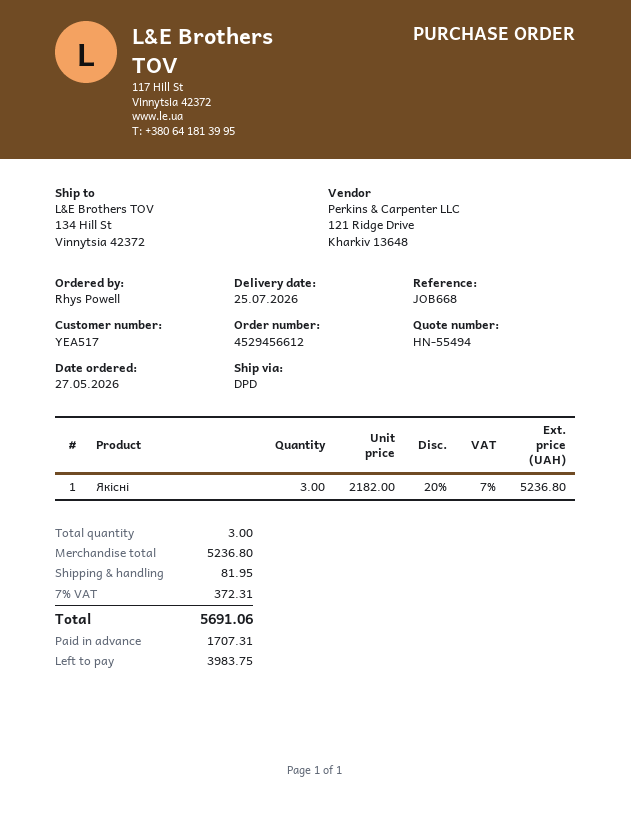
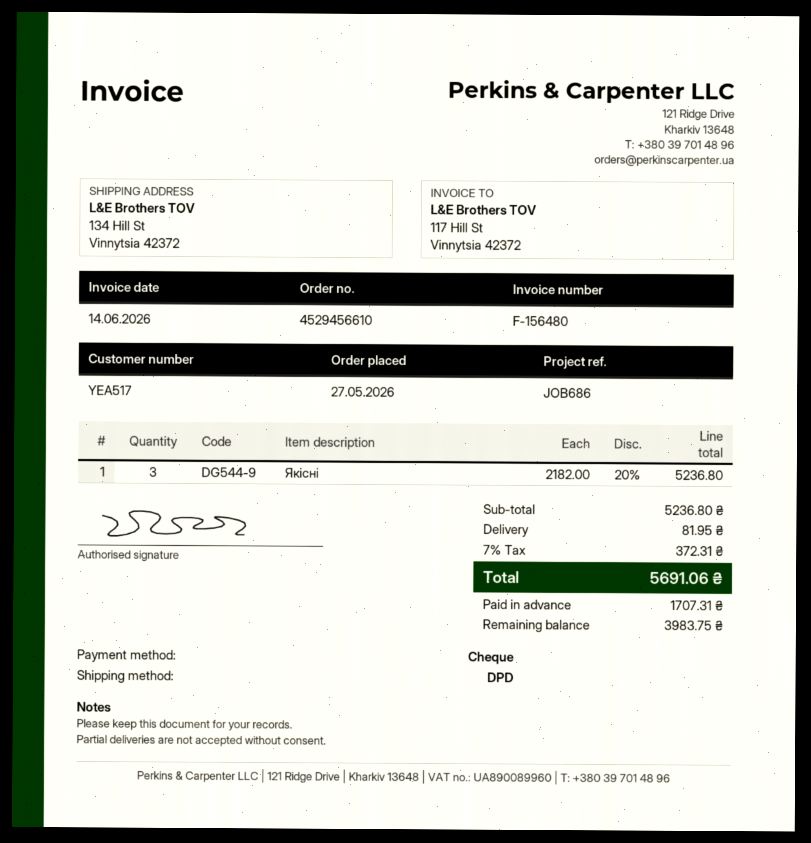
order number: 4529456612 -> 4529456610
reference: JOB668 -> JOB686

